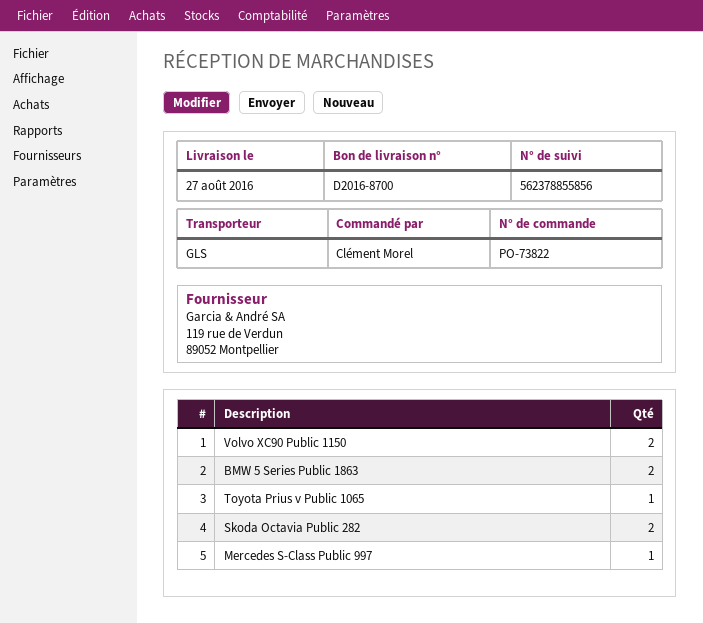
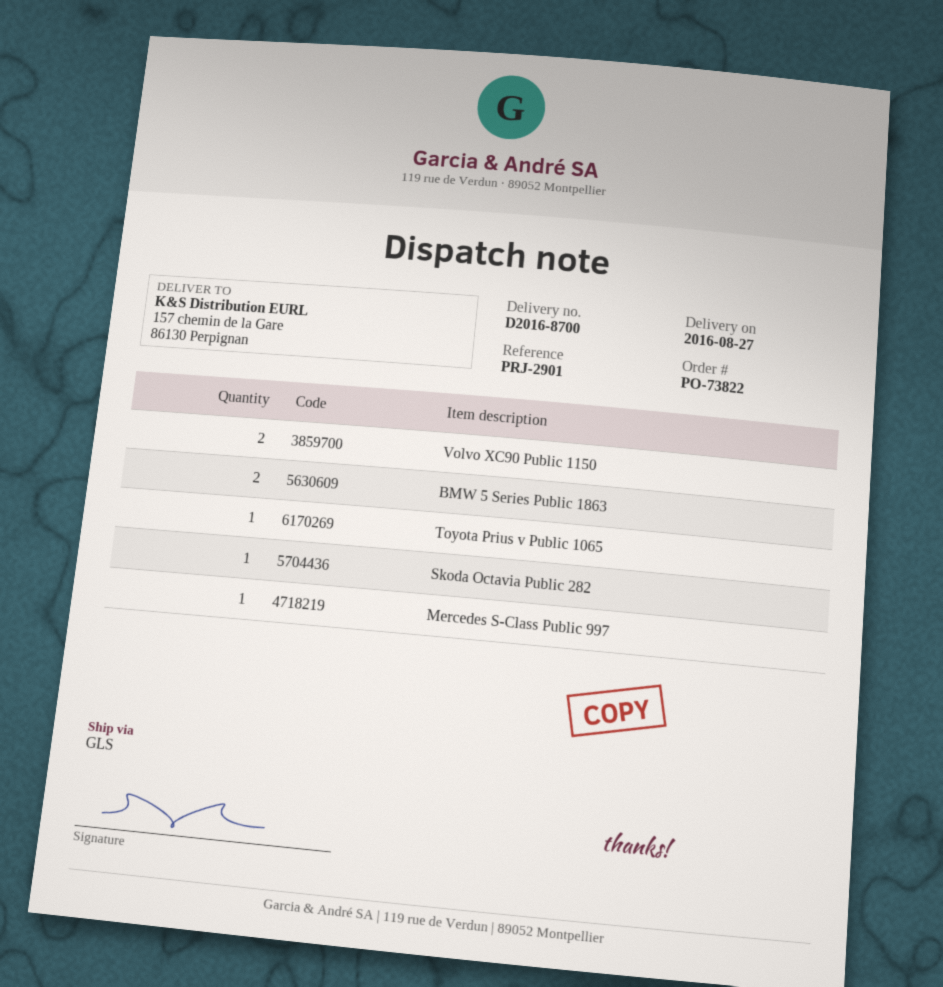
Skoda Octavia Public 282: 2 -> 1

